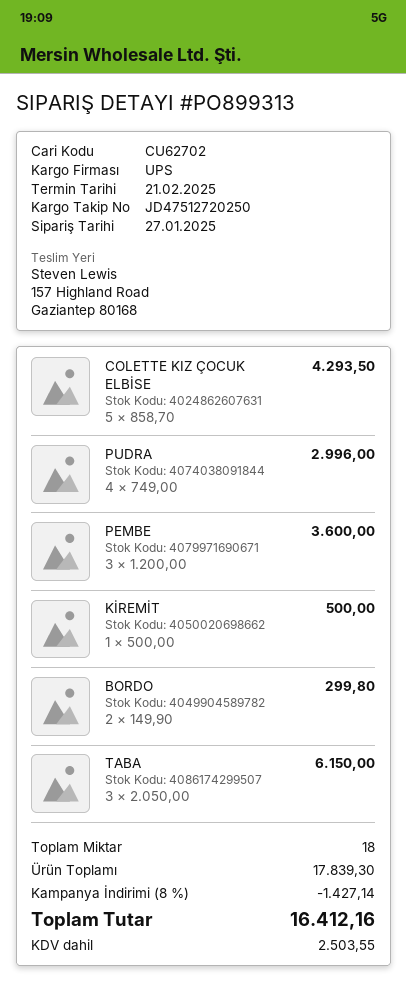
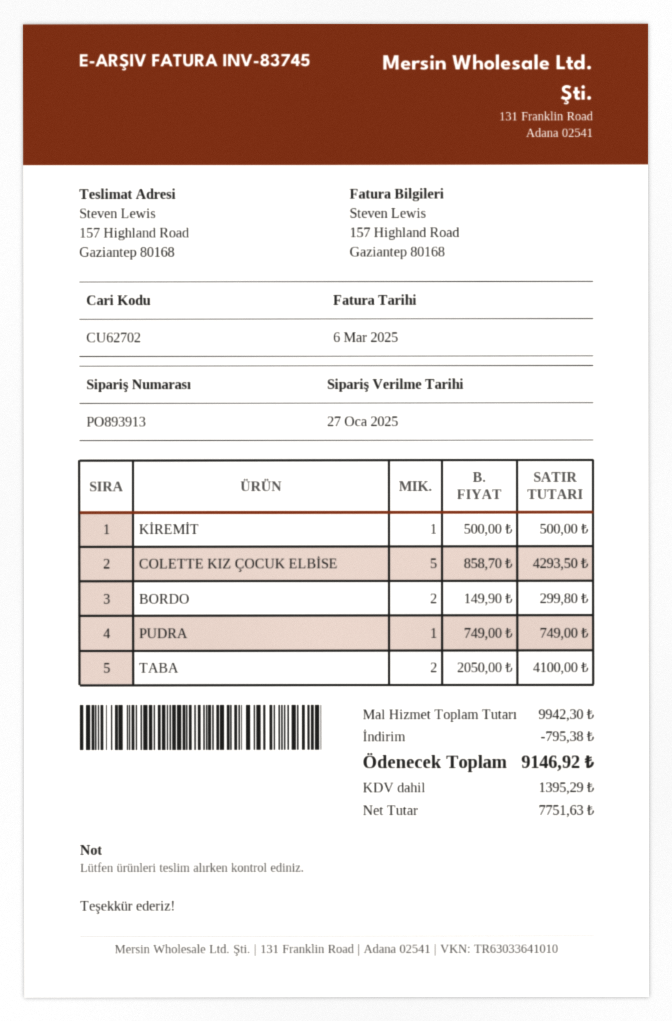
order number: PO899313 -> PO893913
PUDRA: 4 x 749.00 = 2996.00 -> 1 x 749.00 = 749.00
PEMBE: 3 x 1200.00 = 3600.00 -> none
TABA: 3 x 2050.00 = 6150.00 -> 2 x 2050.00 = 4100.00
subtotal: 17839.30 -> 9942.30
discount: 1427.14 -> 795.38
tax: 2503.55 -> 1395.29
total: 16412.16 -> 9146.92

